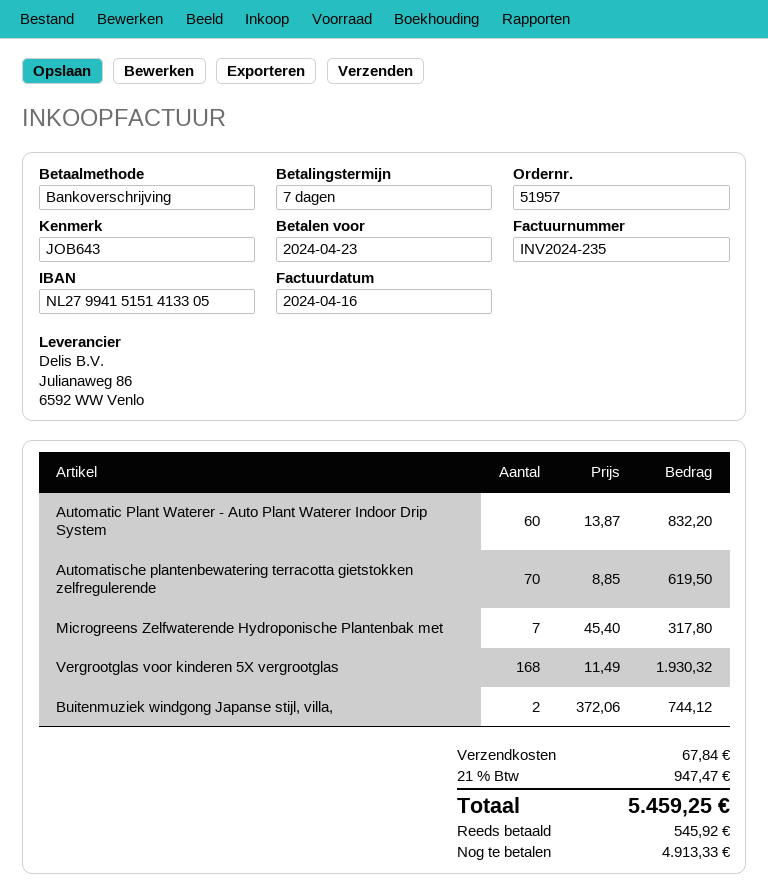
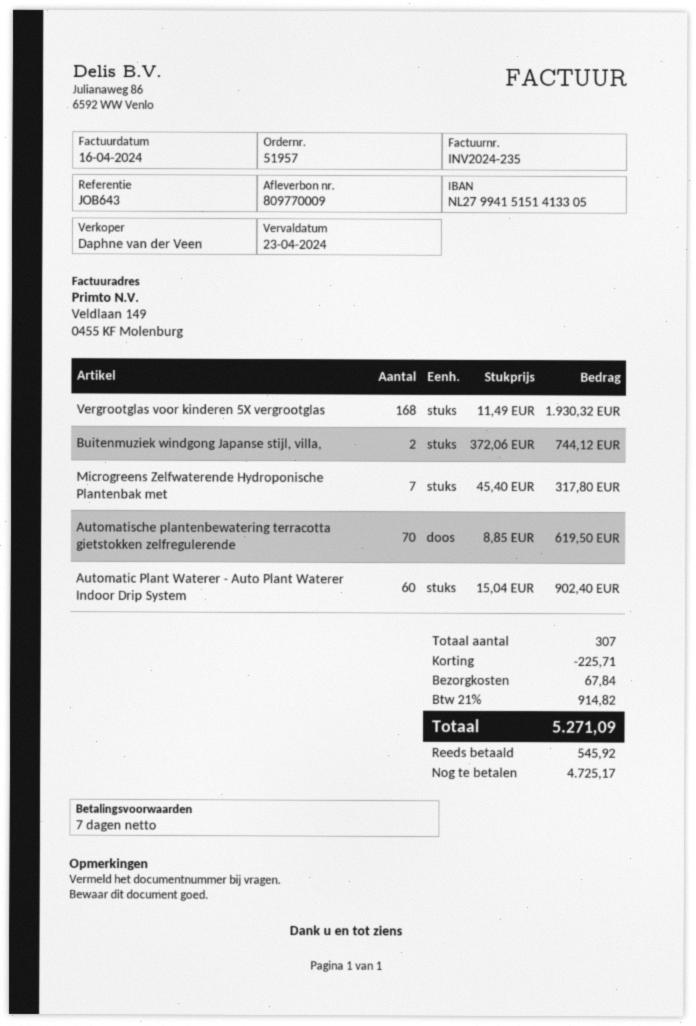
Automatic Plant Waterer - Auto Plant Waterer Indoor Drip System: 60 x 13.87 = 832.20 -> 60 x 15.04 = 902.40
discount: none -> 225.71
tax: 21% = 947.47 -> 21% = 914.82
total: 5459.25 -> 5271.09
balance: 4913.33 -> 4725.17

